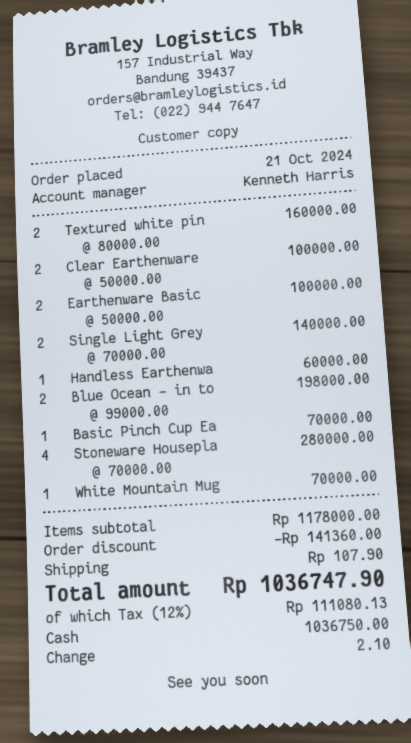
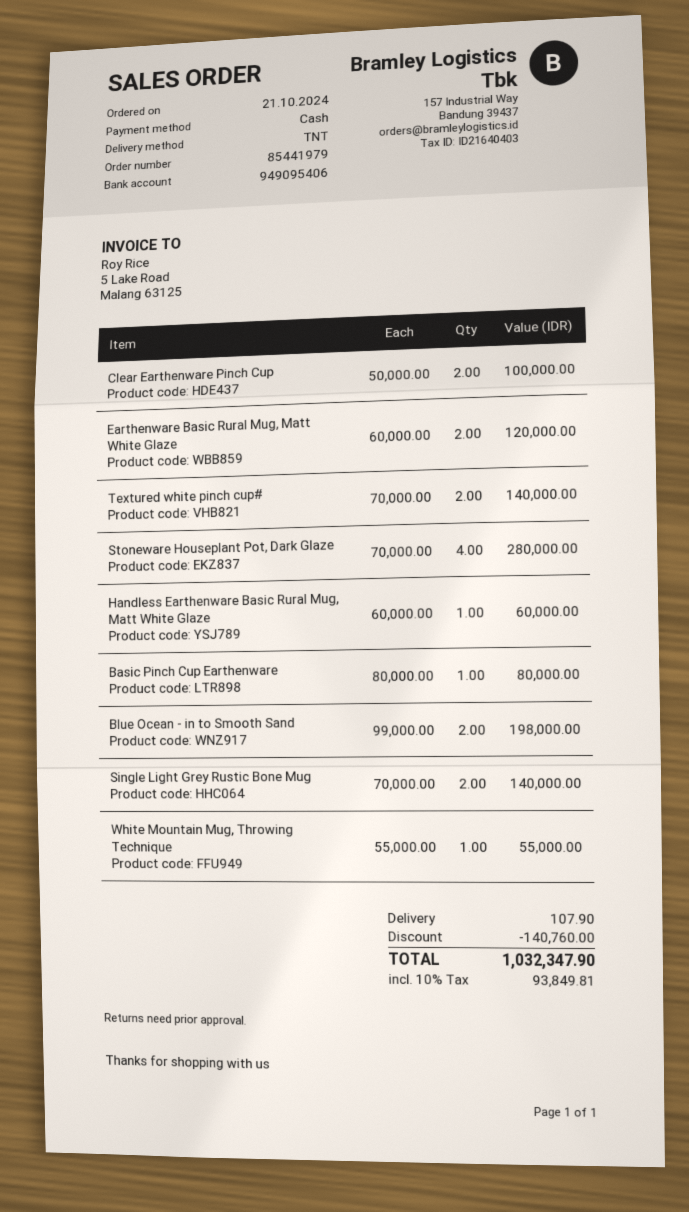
Textured white pin: 2 x 80000.00 = 160000.00 -> 2 x 70000.00 = 140000.00
Earthenware Basic: 2 x 50000.00 = 100000.00 -> 2 x 60000.00 = 120000.00
Basic Pinch Cup Ea: 1 x 70000.00 = 70000.00 -> 1 x 80000.00 = 80000.00
White Mountain Mug: 1 x 70000.00 = 70000.00 -> 1 x 55000.00 = 55000.00
discount: 141360.00 -> 140760.00
tax: 12% = 111080.13 -> 10% = 93849.81
total: 1036747.90 -> 1032347.90

